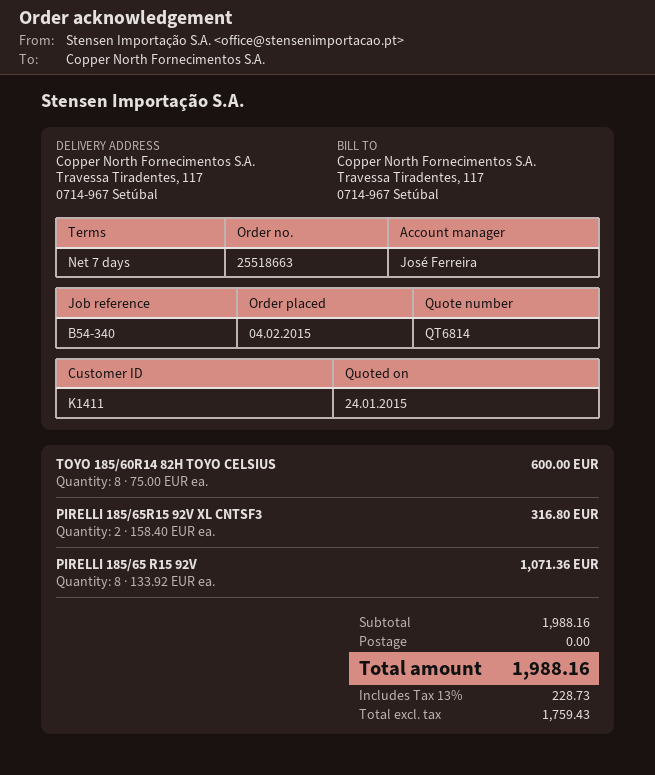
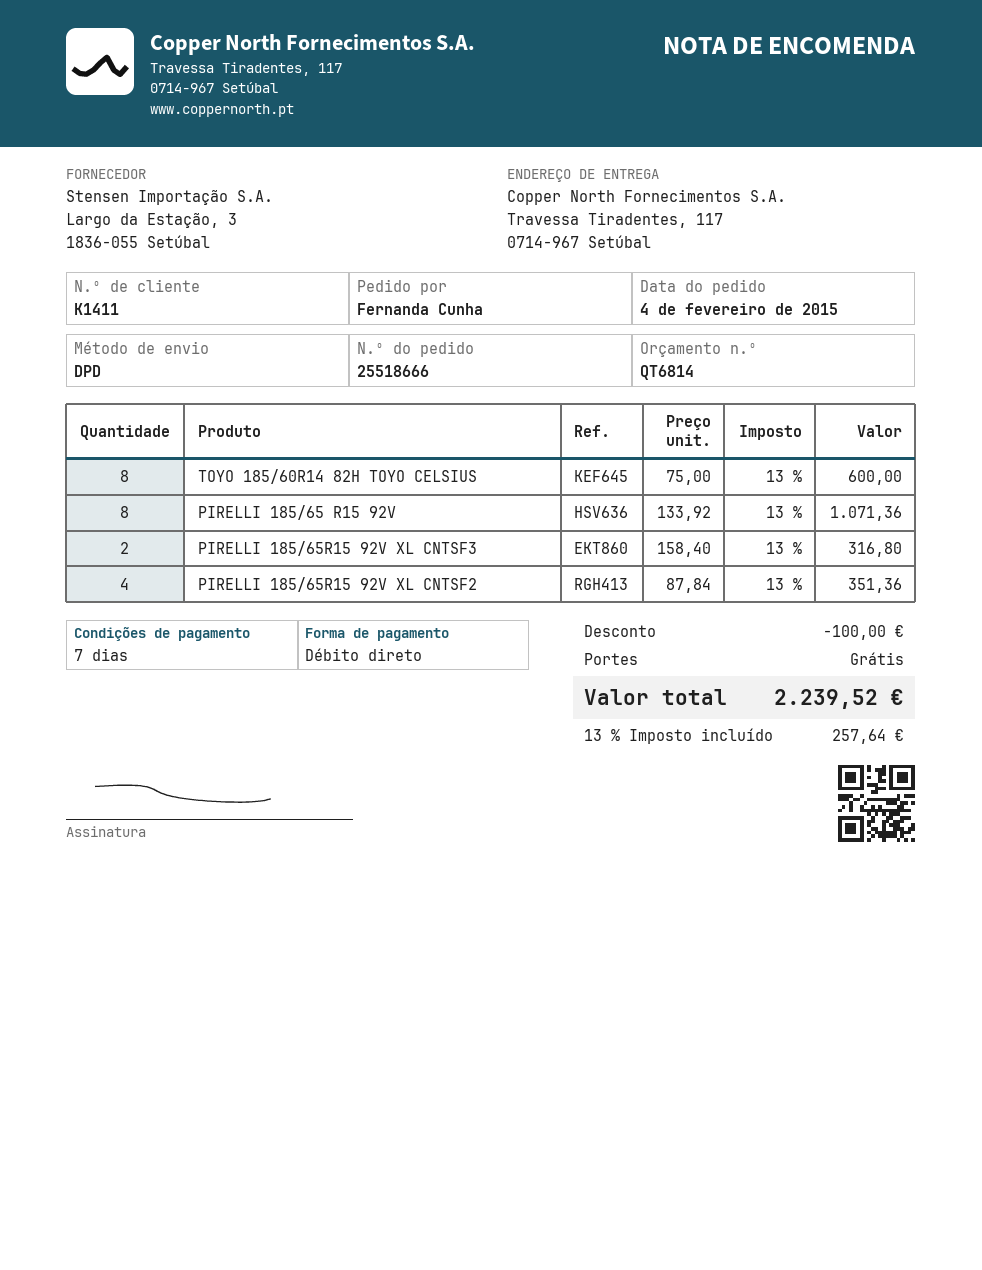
order number: 25518663 -> 25518666
PIRELLI 185/65R15 92V XL CNTSF2: none -> 4 x 87.84 = 351.36
discount: none -> 100.00
tax: 13% = 228.73 -> 13% = 257.64
total: 1988.16 -> 2239.52

